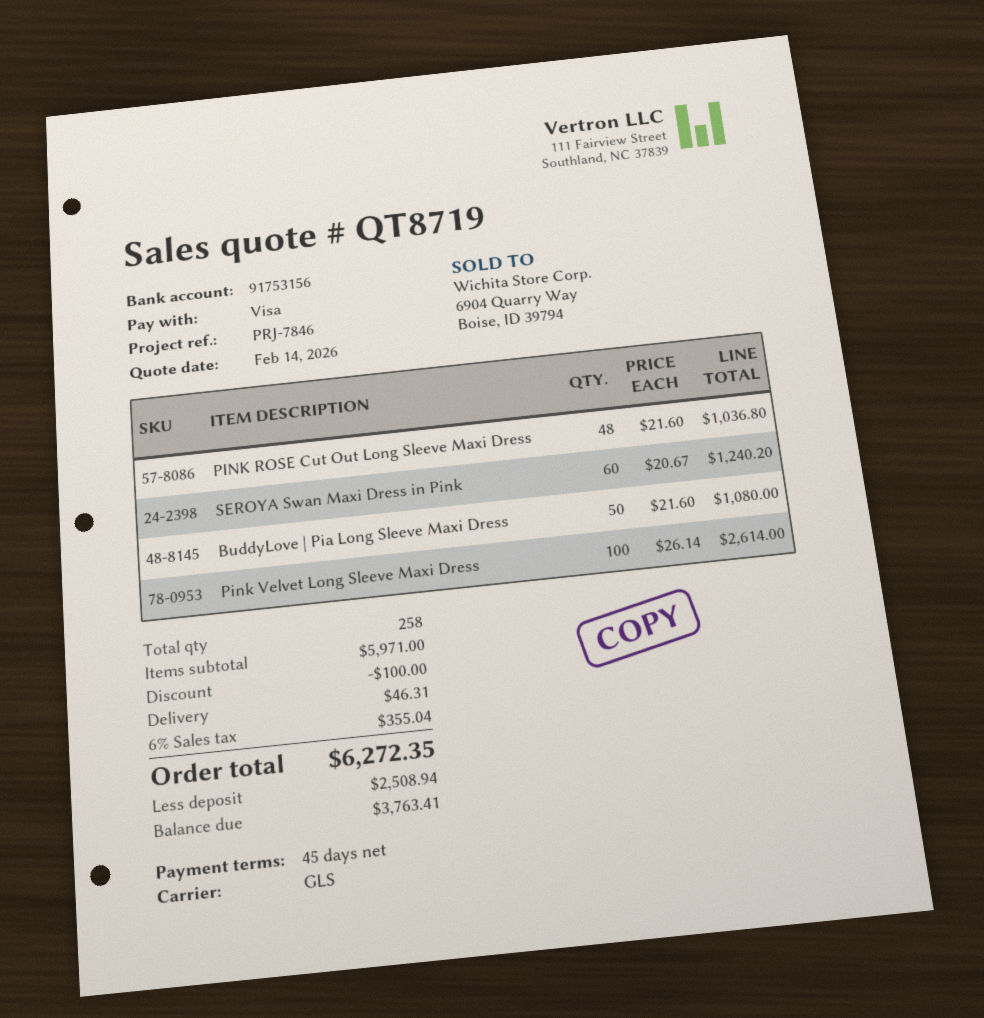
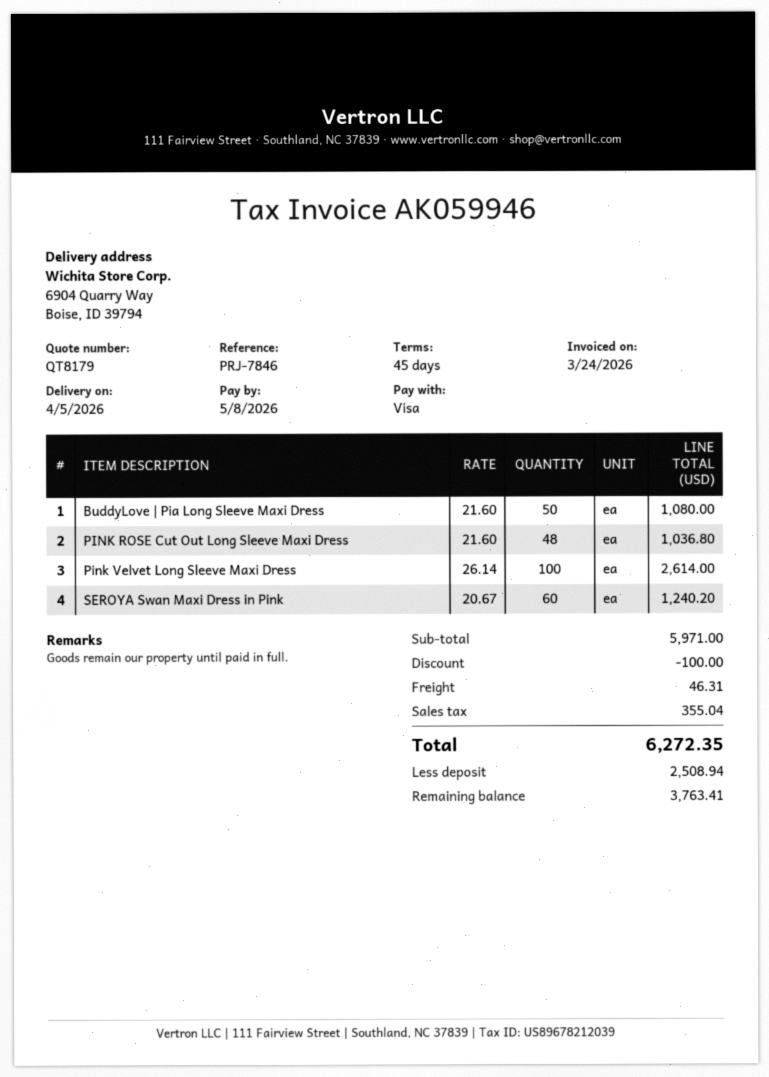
quote number: QT8719 -> QT8179

